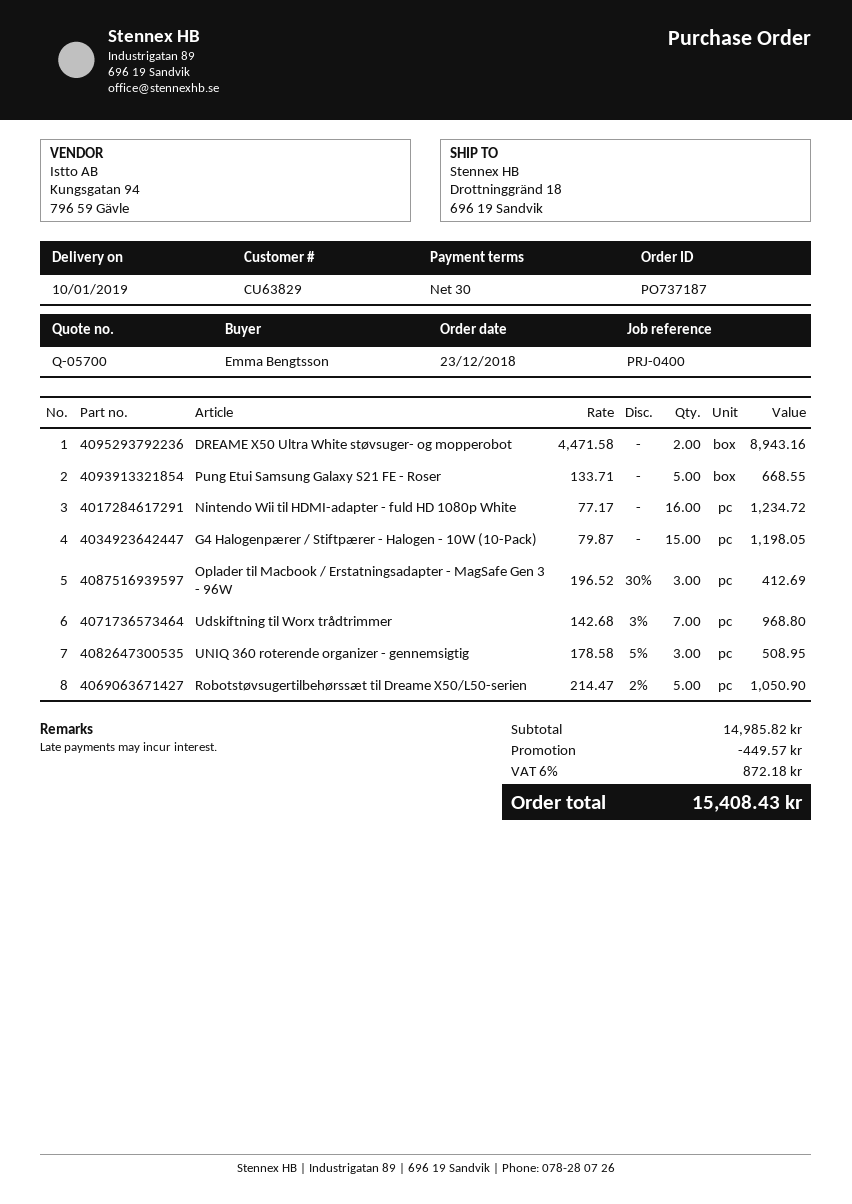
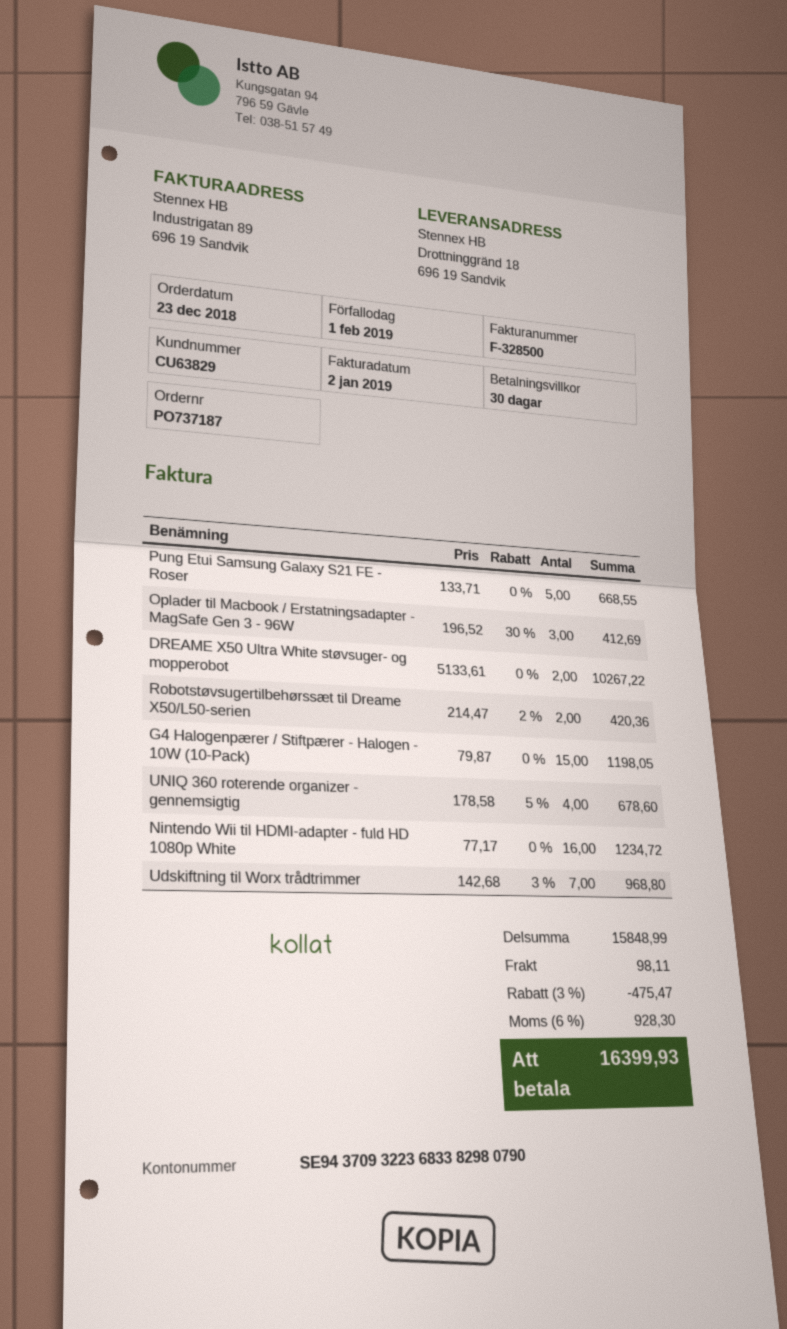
DREAME X50 Ultra White støvsuger- og mopperobot: 2 x 4471.58 = 8943.16 -> 2 x 5133.61 = 10267.22
UNIQ 360 roterende organizer - gennemsigtig: 3 x 178.58 - 5% = 508.95 -> 4 x 178.58 - 5% = 678.60
Robotstøvsugertilbehørssæt til Dreame X50/L50-serien: 5 x 214.47 - 2% = 1050.90 -> 2 x 214.47 - 2% = 420.36
subtotal: 14985.82 -> 15848.99
discount: 449.57 -> 475.47
shipping: none -> 98.11
tax: 6% = 872.18 -> 6% = 928.30
total: 15408.43 -> 16399.93

